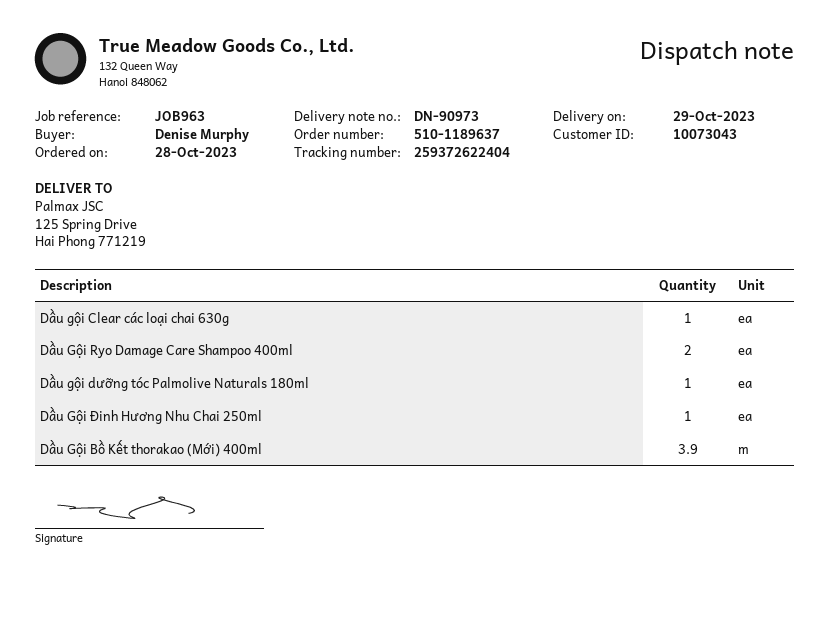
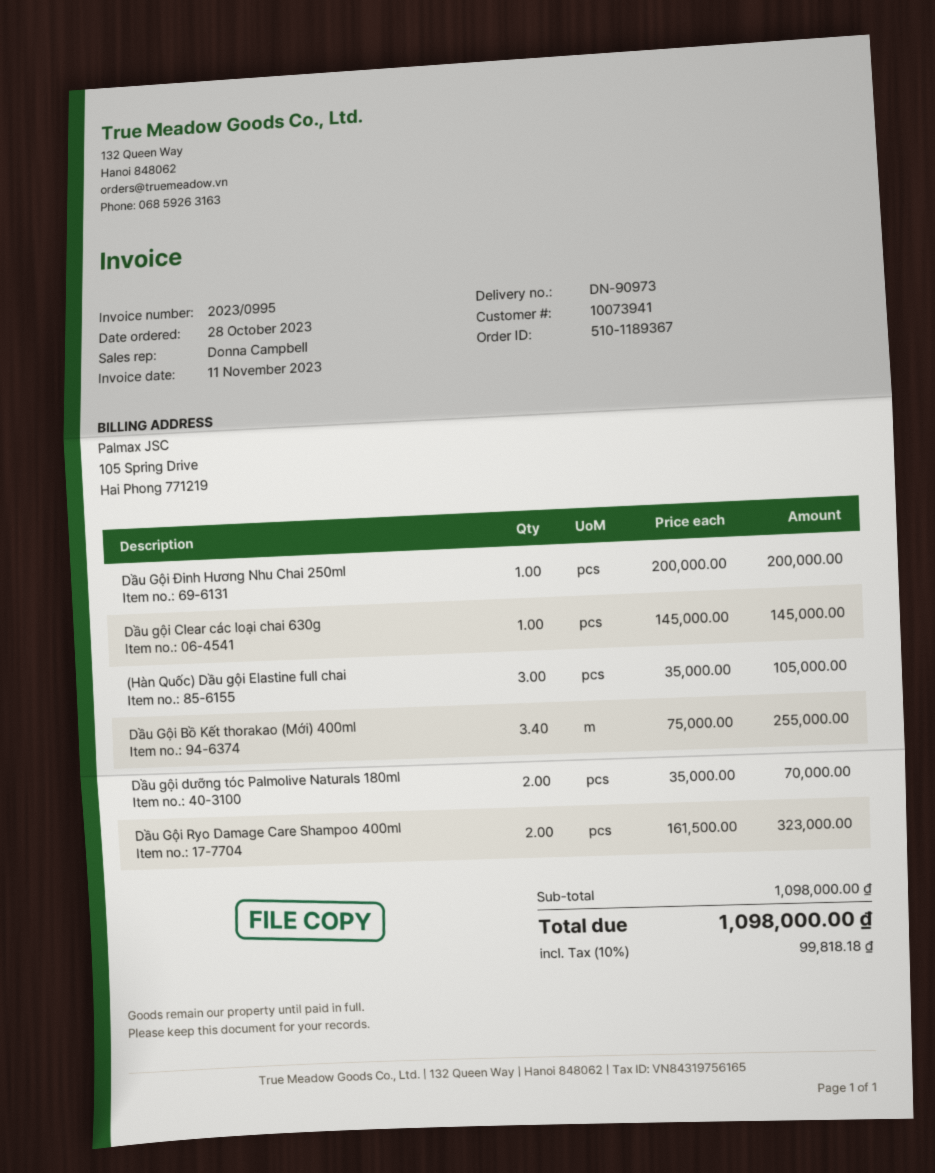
order number: 510-1189637 -> 510-1189367
customer number: 10073043 -> 10073941
Dầu gội dưỡng tóc Palmolive Naturals 180ml: 1 -> 2
Dầu Gội Bồ Kết thorakao (Mới) 400ml: 3.9 -> 3.4
(Hàn Quốc) Dầu gội Elastine full chai: none -> 3

